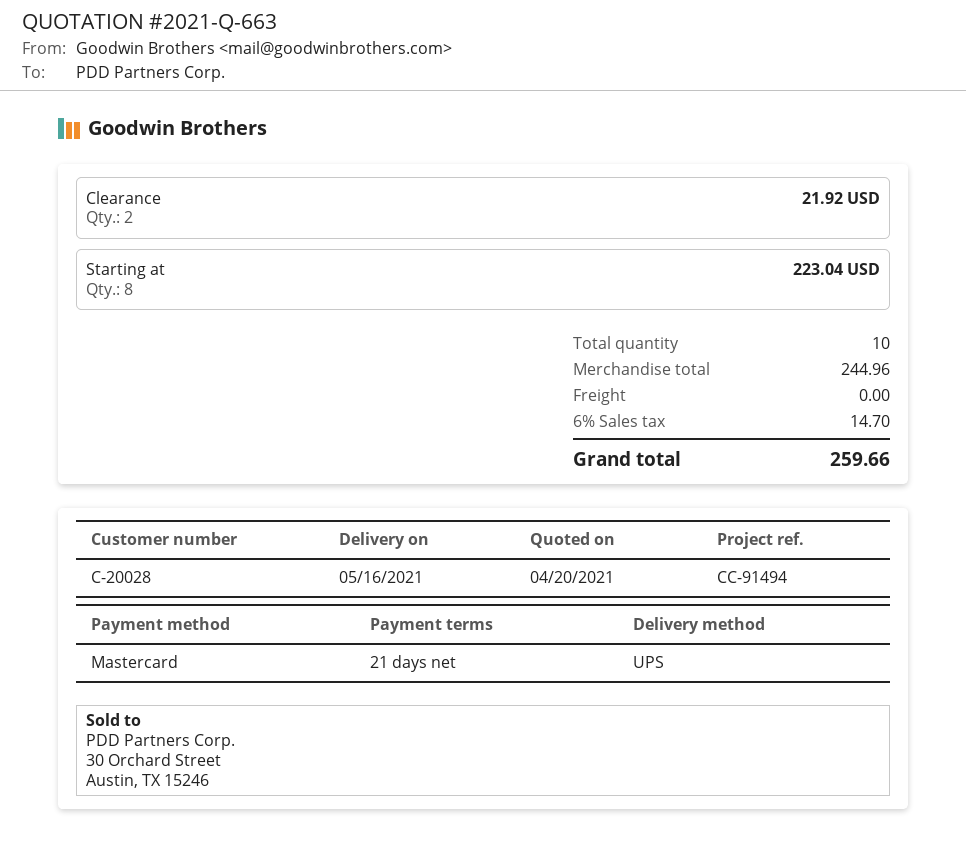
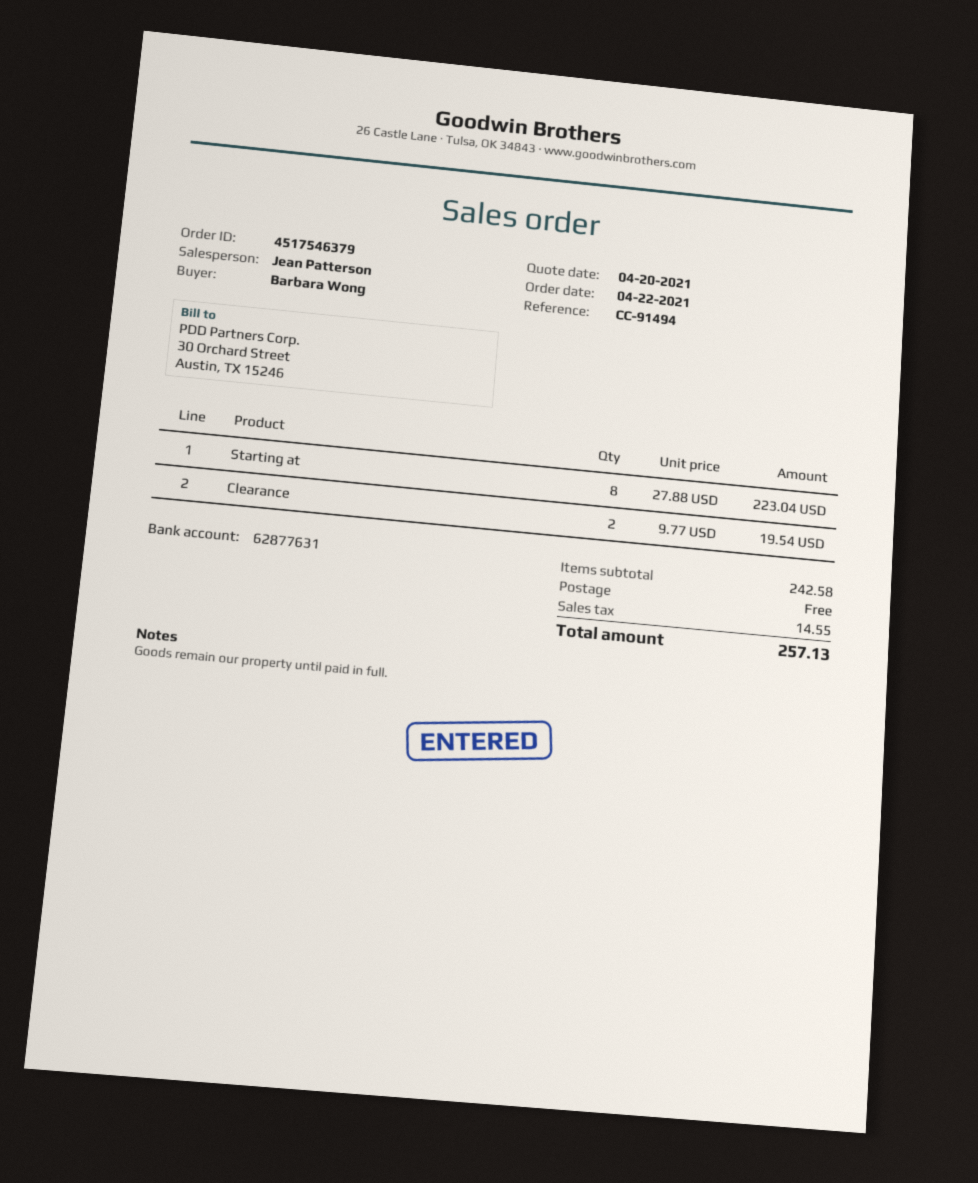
Clearance: 2 for 21.92 -> 2 for 19.54
subtotal: 244.96 -> 242.58
tax: 14.70 -> 14.55
total: 259.66 -> 257.13

